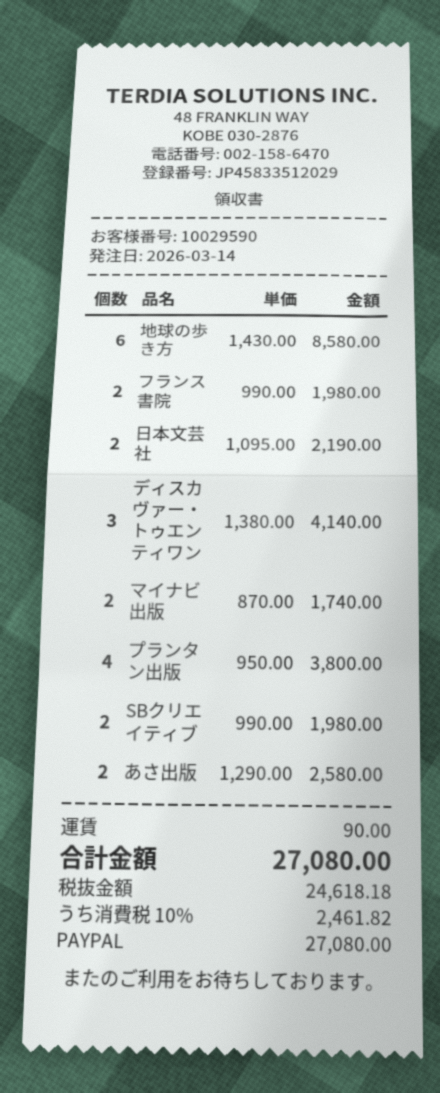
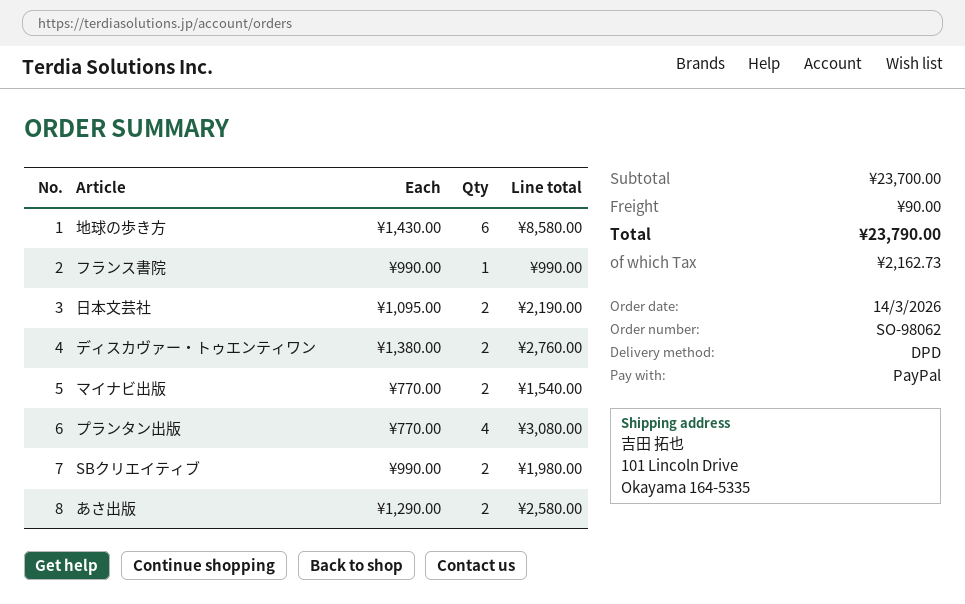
フランス書院: 2 x 990.00 = 1980.00 -> 1 x 990.00 = 990.00
ディスカヴァー・トゥエンティワン: 3 x 1380.00 = 4140.00 -> 2 x 1380.00 = 2760.00
マイナビ出版: 2 x 870.00 = 1740.00 -> 2 x 770.00 = 1540.00
プランタン出版: 4 x 950.00 = 3800.00 -> 4 x 770.00 = 3080.00
tax: 2461.82 -> 2162.73
total: 27080.00 -> 23790.00

